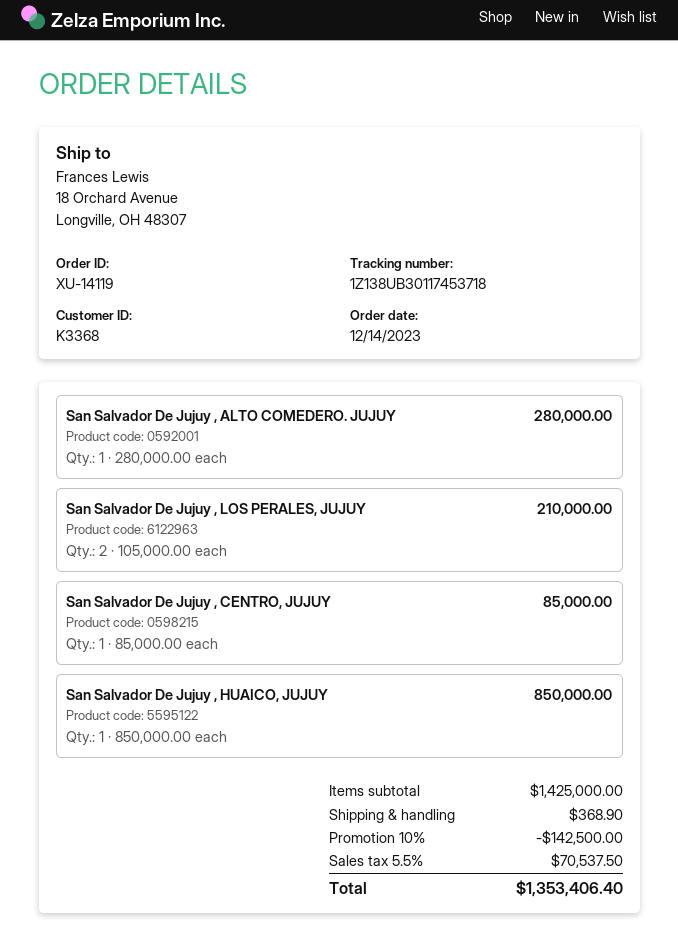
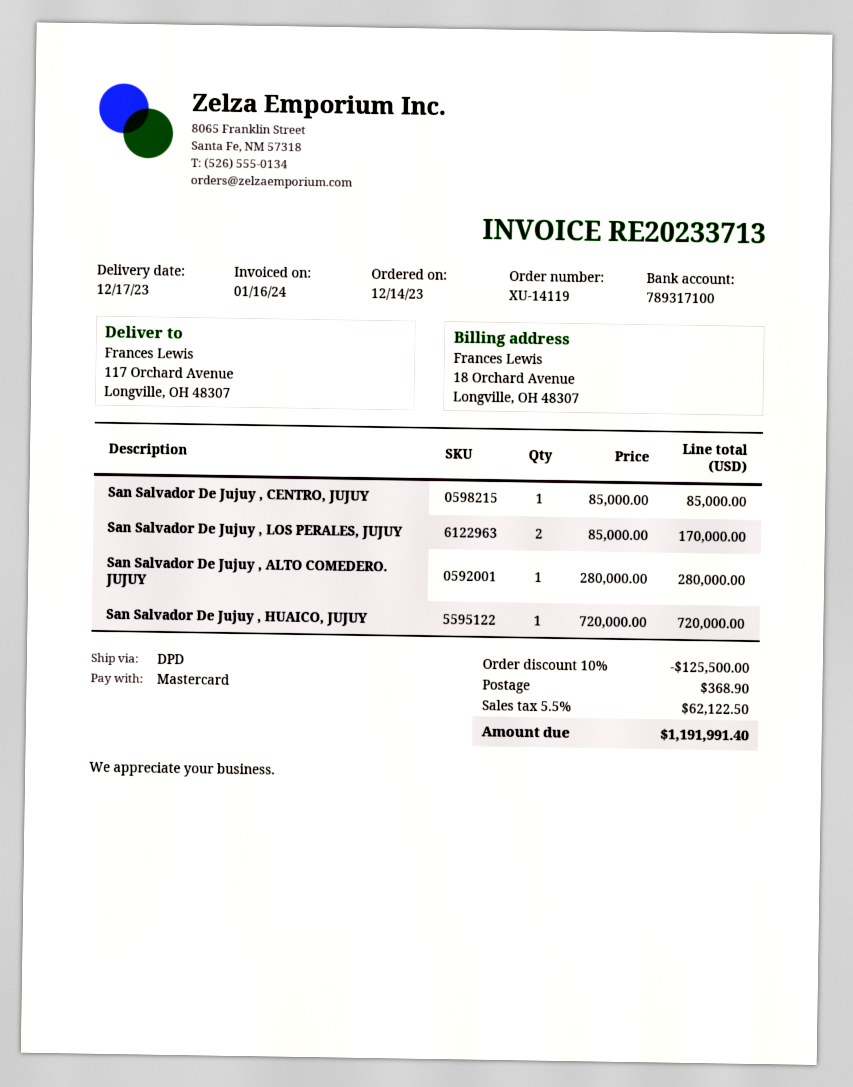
ship to: 18 Orchard Avenue, Longville, OH 48307 -> 117 Orchard Avenue, Longville, OH 48307
San Salvador De Jujuy , LOS PERALES, JUJUY: 2 x 105000.00 = 210000.00 -> 2 x 85000.00 = 170000.00
San Salvador De Jujuy , HUAICO, JUJUY: 1 x 850000.00 = 850000.00 -> 1 x 720000.00 = 720000.00
discount: 10% = 142500.00 -> 10% = 125500.00
tax: 5.5% = 70537.50 -> 5.5% = 62122.50
total: 1353406.40 -> 1191991.40

